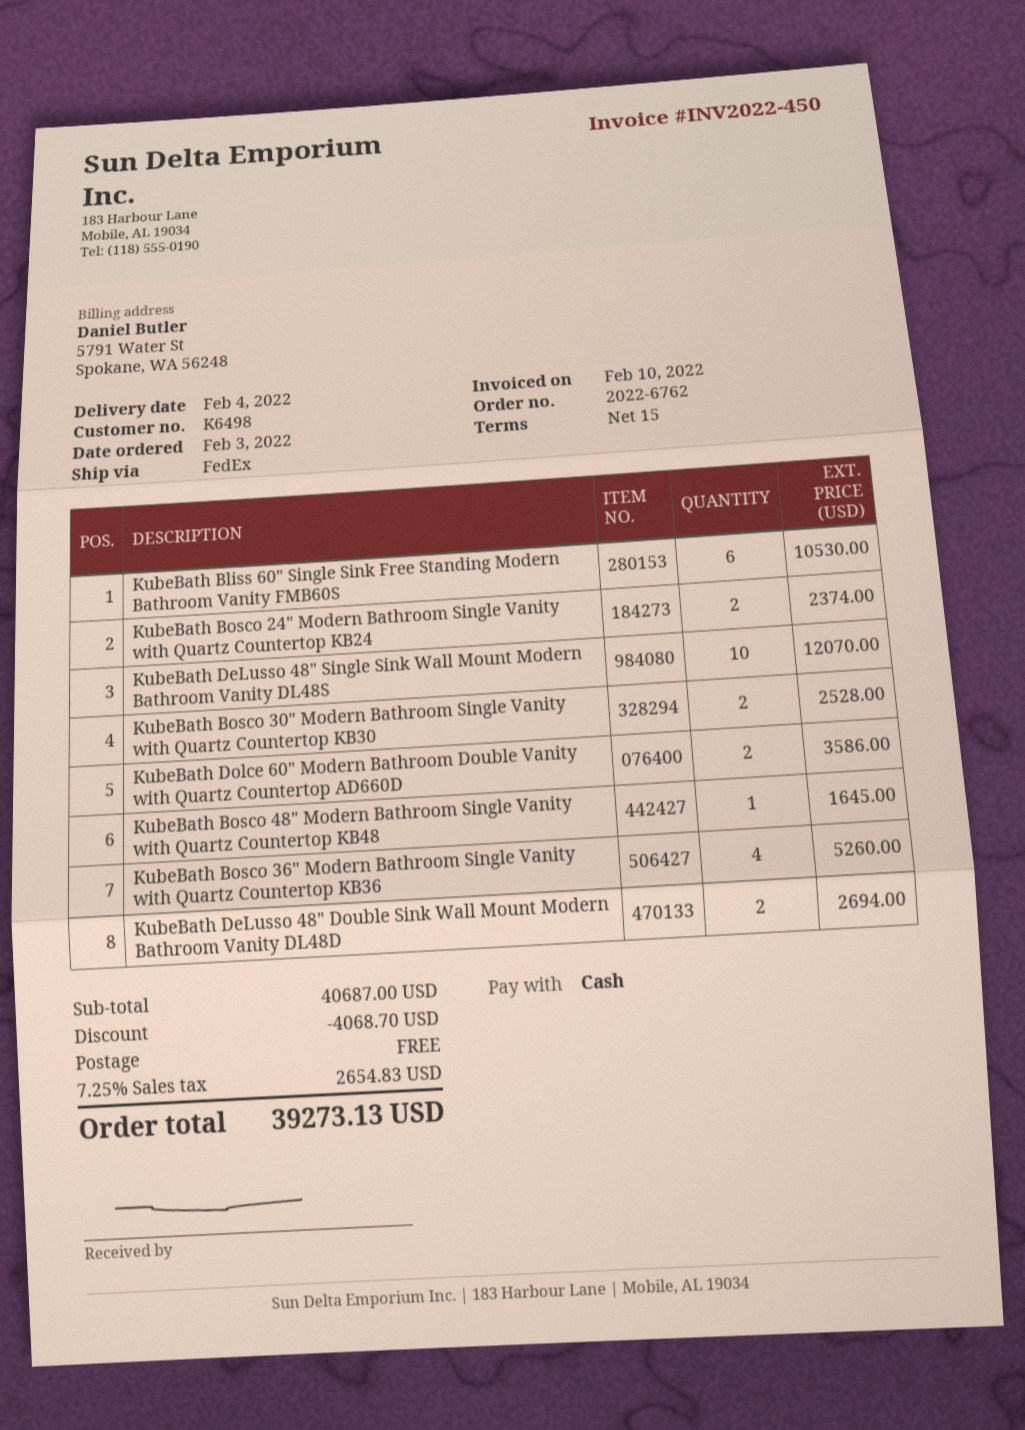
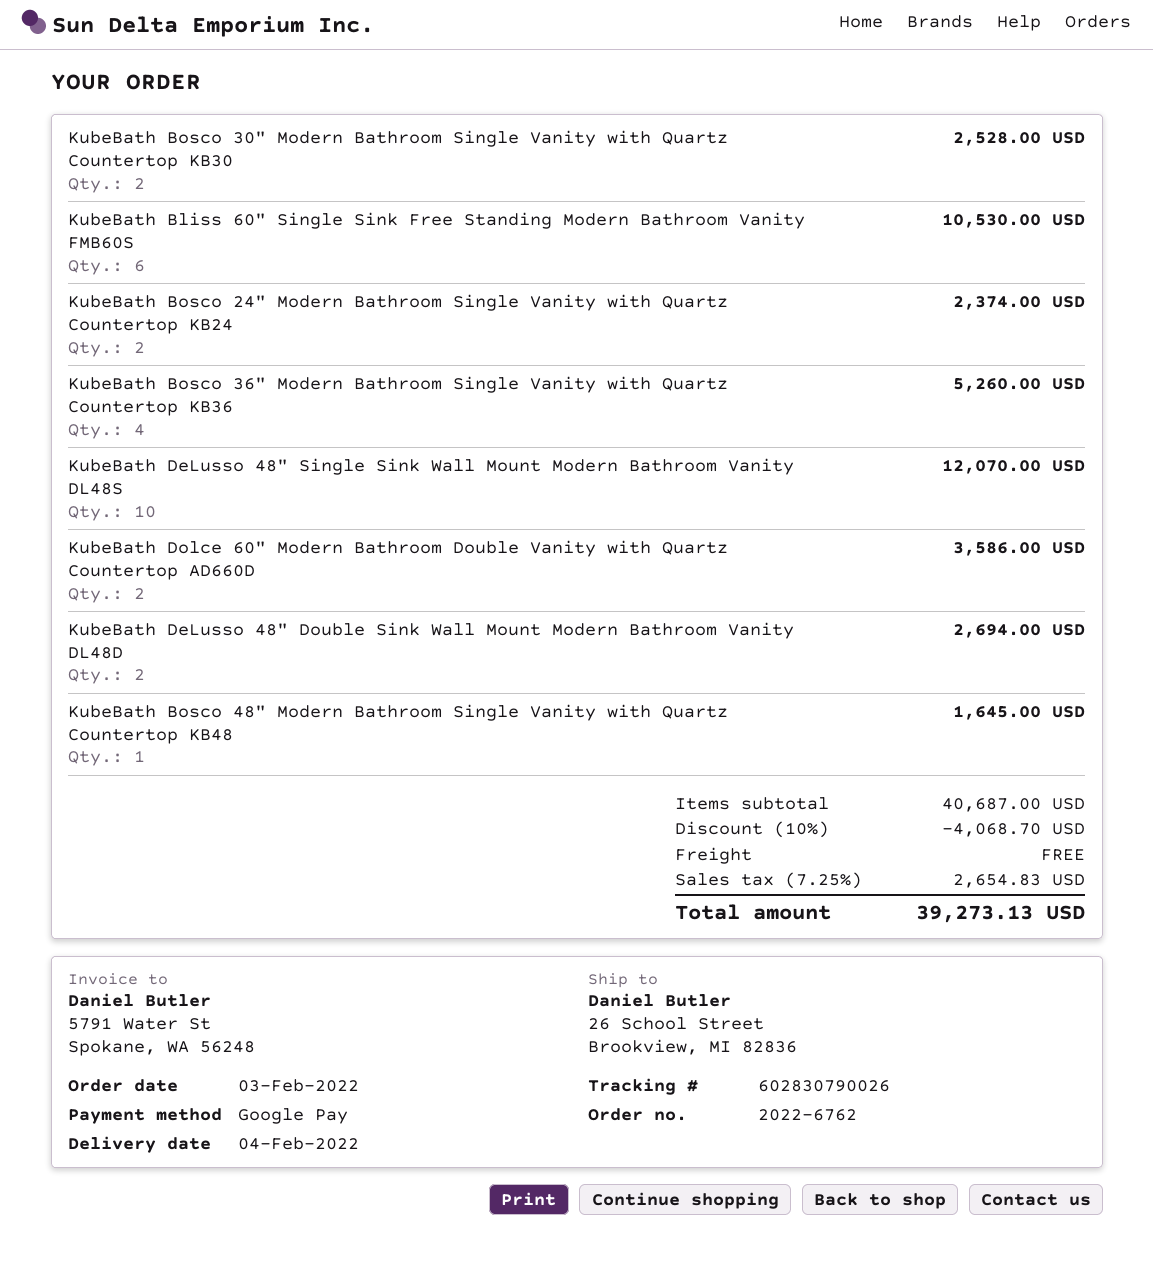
payment method: cash -> Google Pay

